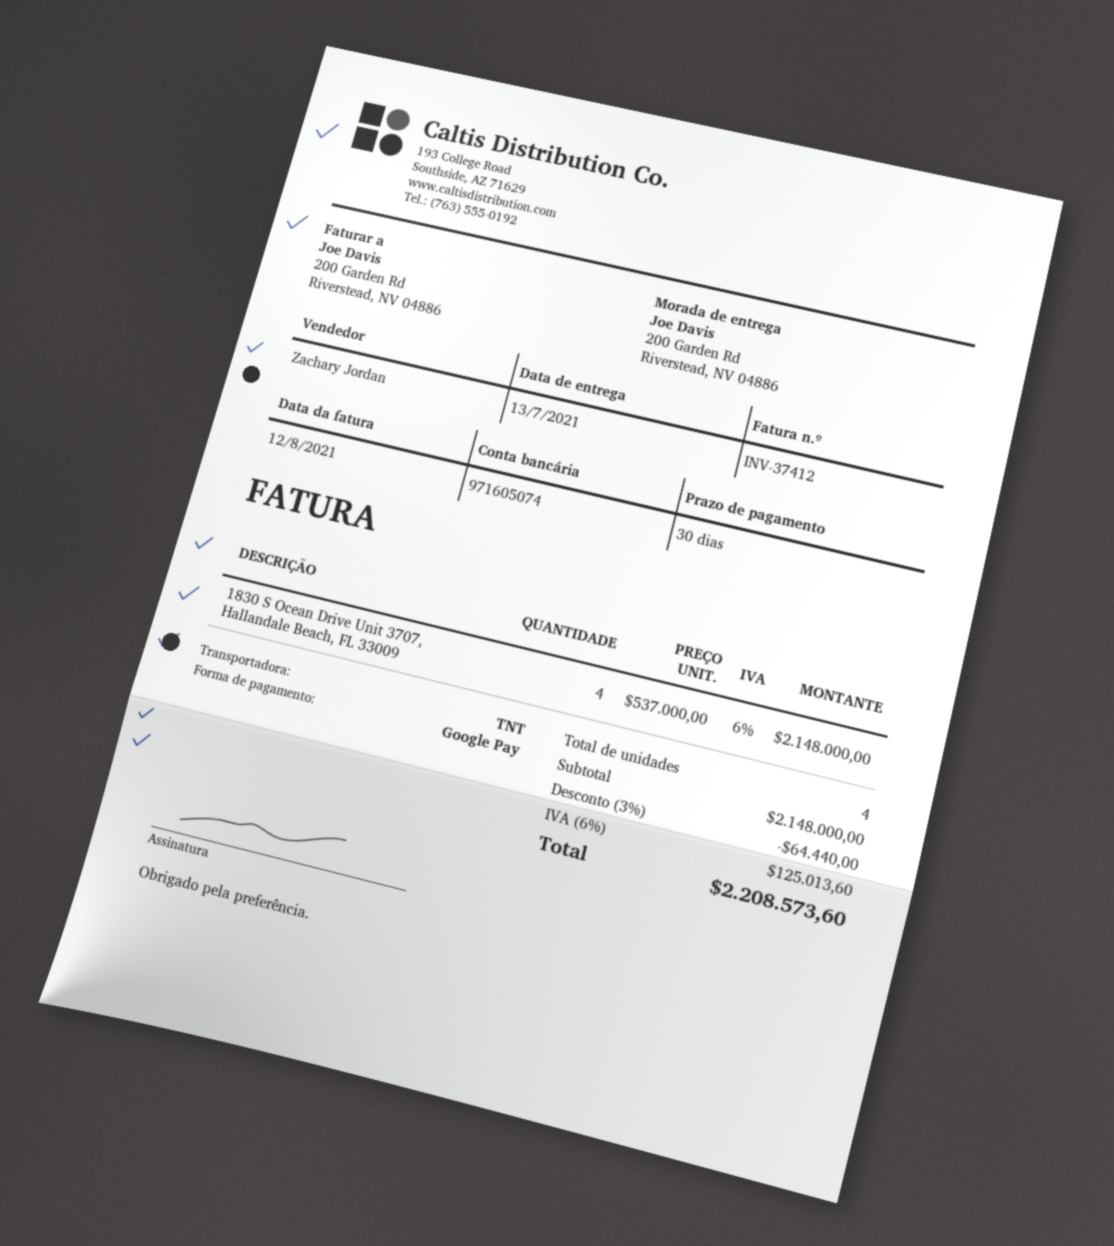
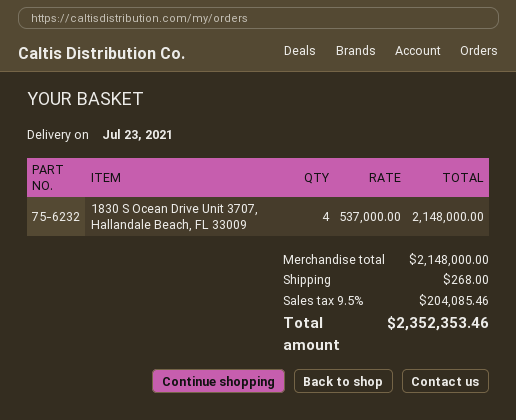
delivery date: 2021-07-13 -> 2021-07-23
discount: 3% = 64440.00 -> none
shipping: none -> 268.00
tax: 6% = 125013.60 -> 9.5% = 204085.46
total: 2208573.60 -> 2352353.46

